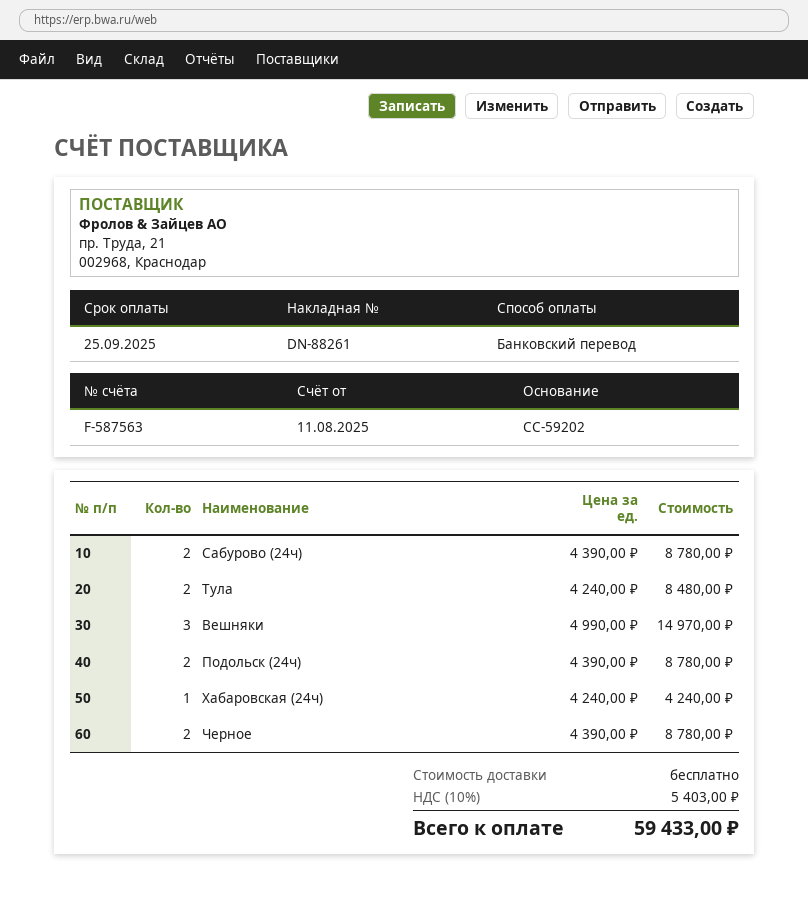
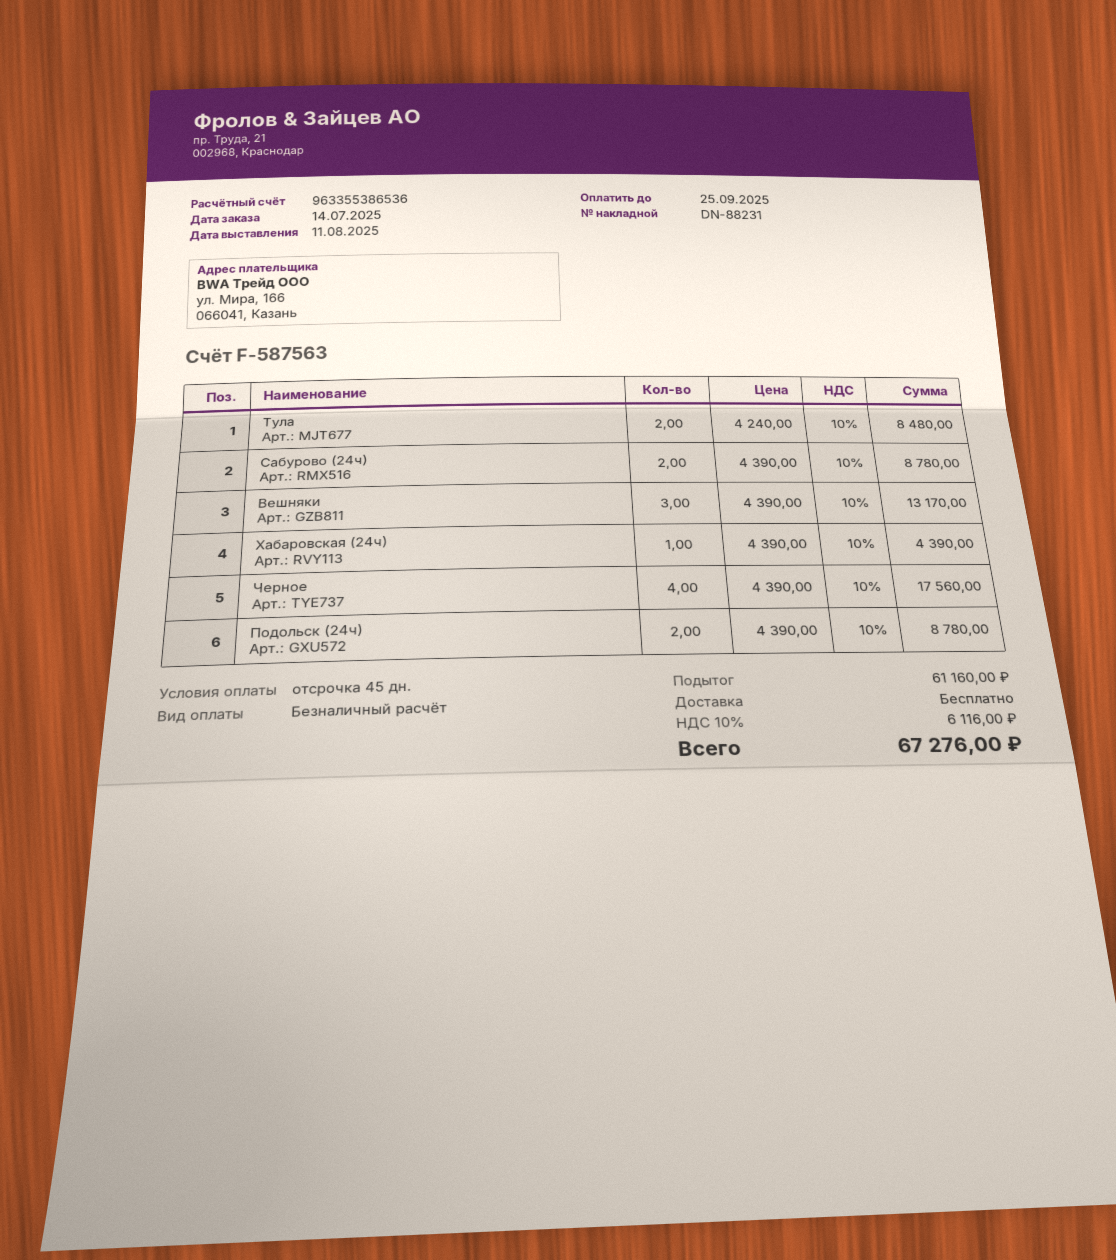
delivery note number: DN-88261 -> DN-88231
Вешняки: 3 x 4990.00 = 14970.00 -> 3 x 4390.00 = 13170.00
Хабаровская (24ч): 1 x 4240.00 = 4240.00 -> 1 x 4390.00 = 4390.00
Черное: 2 x 4390.00 = 8780.00 -> 4 x 4390.00 = 17560.00
tax: 10% = 5403.00 -> 10% = 6116.00
total: 59433.00 -> 67276.00

